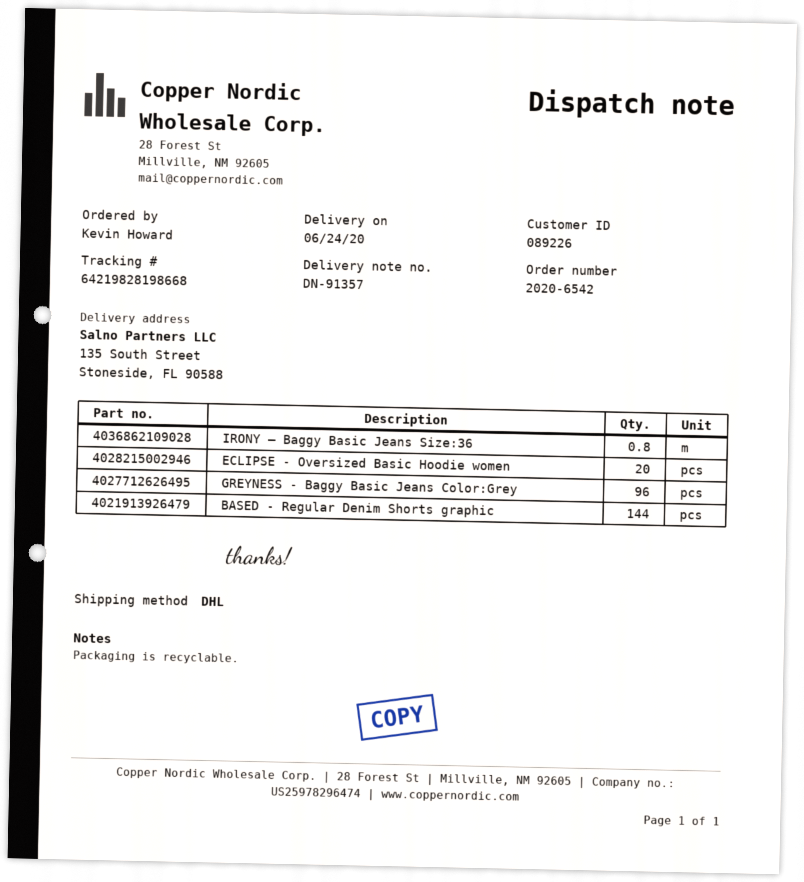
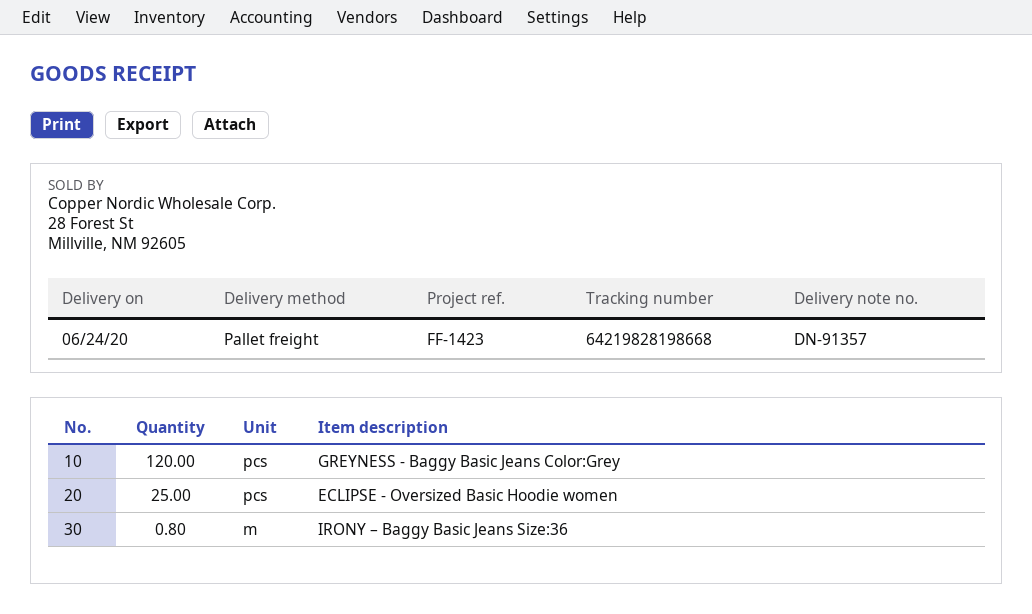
shipping method: DHL -> pallet freight
ECLIPSE - Oversized Basic Hoodie women: 20 -> 25
GREYNESS - Baggy Basic Jeans Color:Grey: 96 -> 120
BASED - Regular Denim Shorts graphic: 144 -> none

